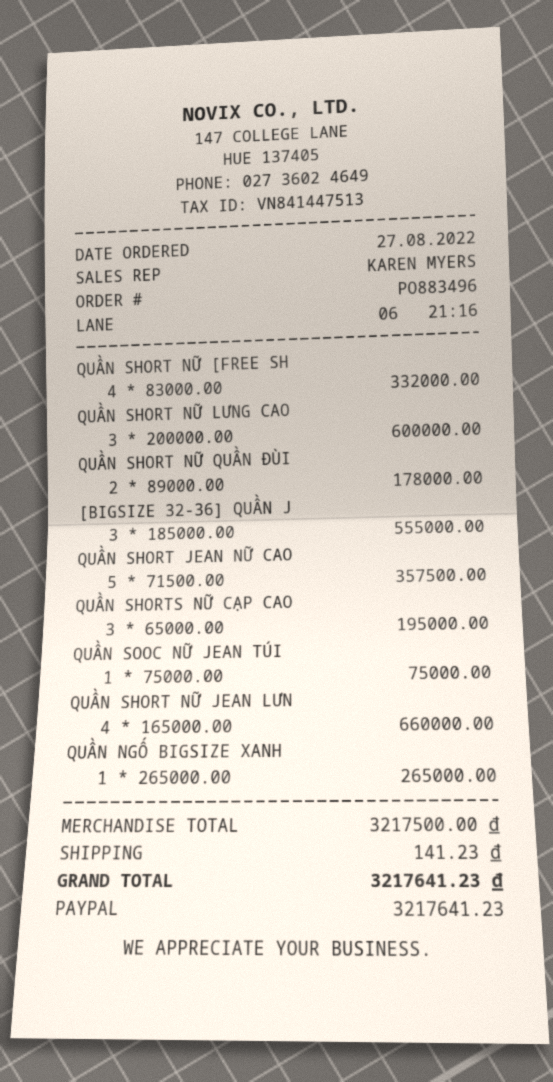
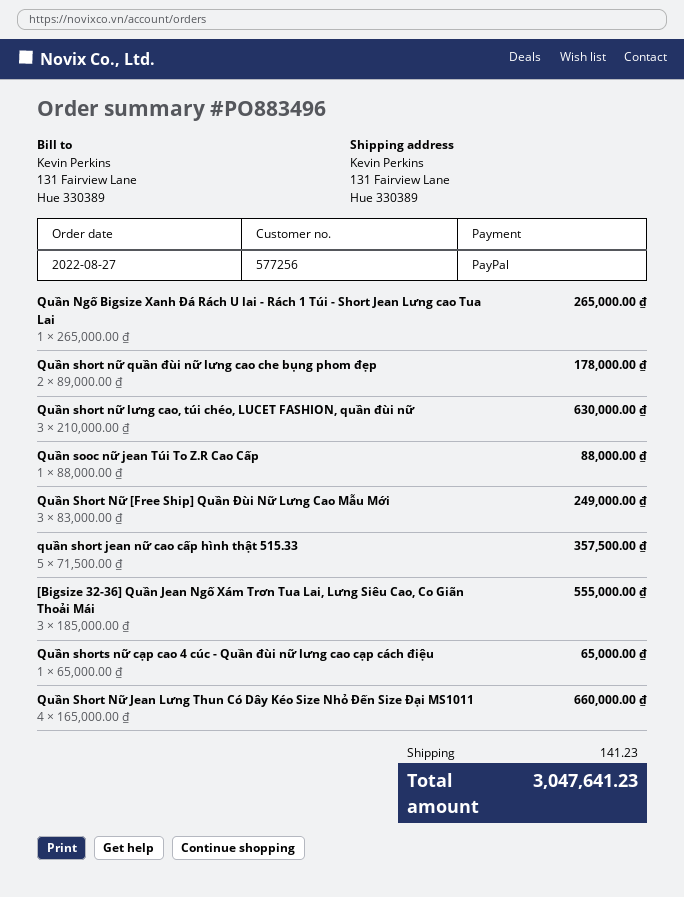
QUẦN SHORT NỮ [FREE SH: 4 x 83000.00 = 332000.00 -> 3 x 83000.00 = 249000.00
QUẦN SHORT NỮ LƯNG CAO: 3 x 200000.00 = 600000.00 -> 3 x 210000.00 = 630000.00
QUẦN SHORTS NỮ CẠP CAO: 3 x 65000.00 = 195000.00 -> 1 x 65000.00 = 65000.00
QUẦN SOOC NỮ JEAN TÚI: 1 x 75000.00 = 75000.00 -> 1 x 88000.00 = 88000.00
total: 3217641.23 -> 3047641.23

